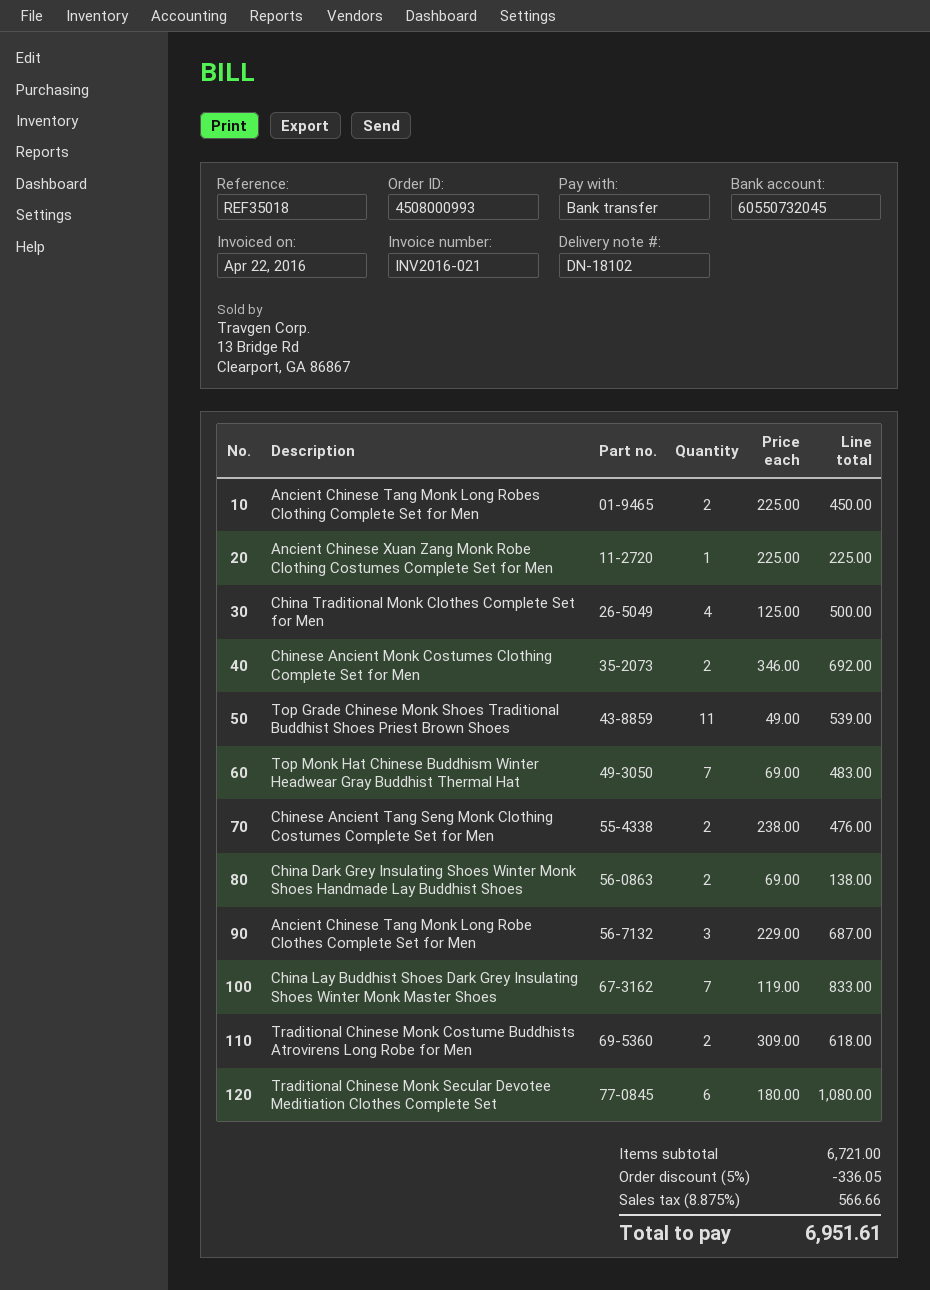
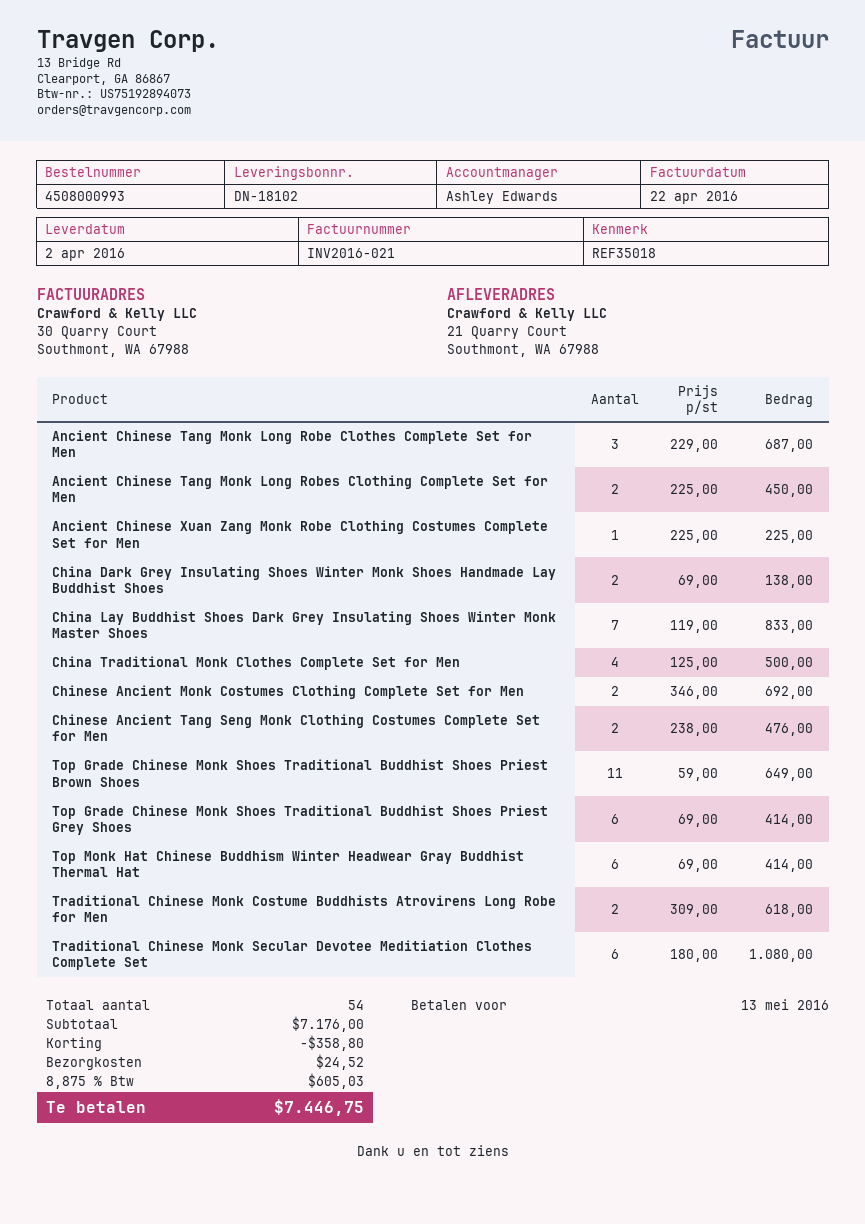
Top Grade Chinese Monk Shoes Traditional Buddhist Shoes Priest Brown Shoes: 11 x 49.00 = 539.00 -> 11 x 59.00 = 649.00
Top Monk Hat Chinese Buddhism Winter Headwear Gray Buddhist Thermal Hat: 7 x 69.00 = 483.00 -> 6 x 69.00 = 414.00
Top Grade Chinese Monk Shoes Traditional Buddhist Shoes Priest Grey Shoes: none -> 6 x 69.00 = 414.00
subtotal: 6721.00 -> 7176.00
discount: 336.05 -> 358.80
shipping: none -> 24.52
tax: 8.875% = 566.66 -> 8.875% = 605.03
total: 6951.61 -> 7446.75

